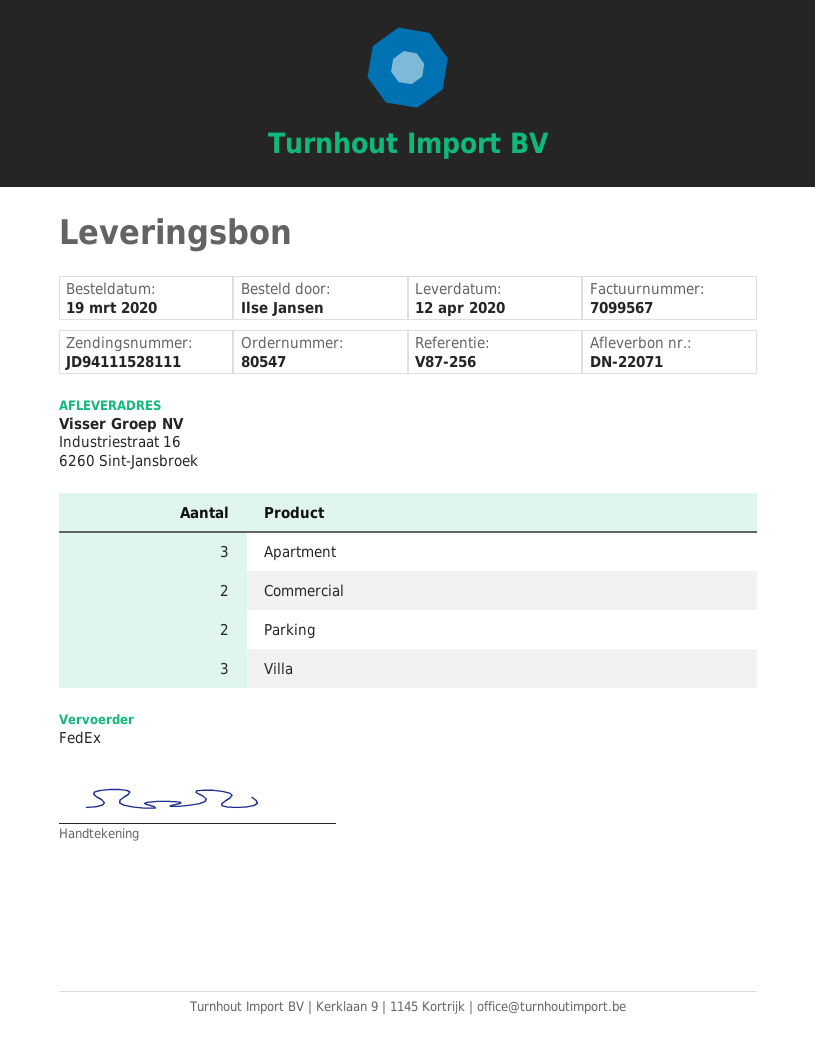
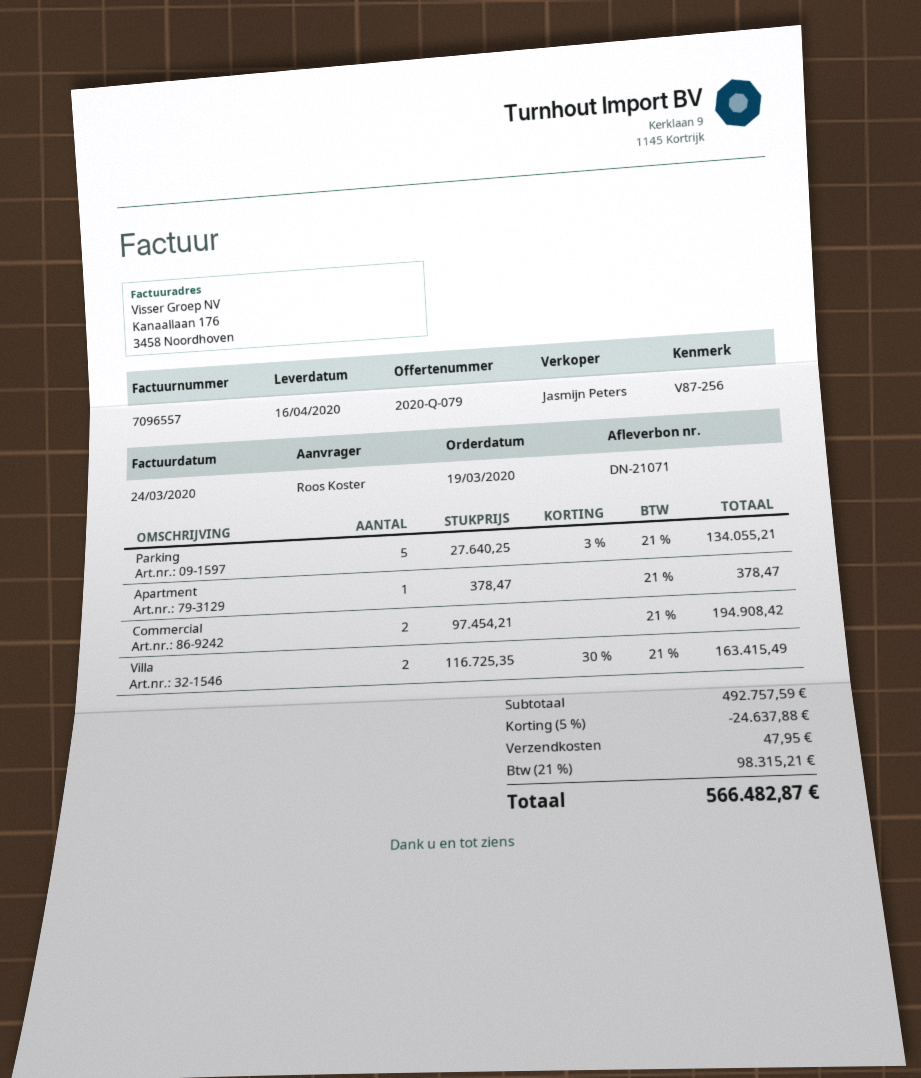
delivery note number: DN-22071 -> DN-21071
delivery date: 2020-04-12 -> 2020-04-16
invoice number: 7099567 -> 7096557
ordered by: Ilse Jansen -> Roos Koster
Apartment: 3 -> 1
Parking: 2 -> 5
Villa: 3 -> 2

